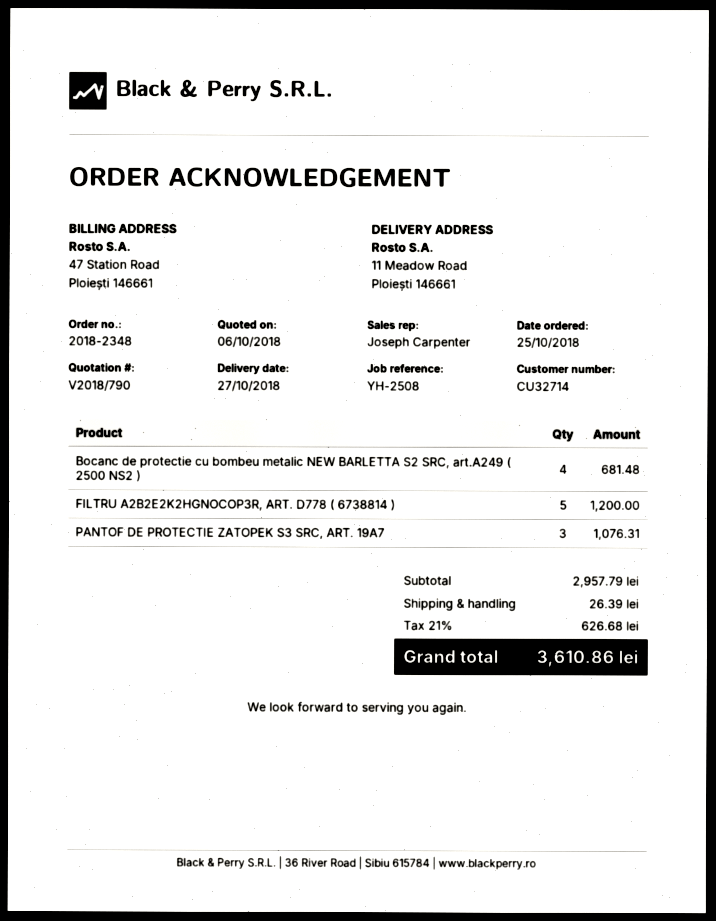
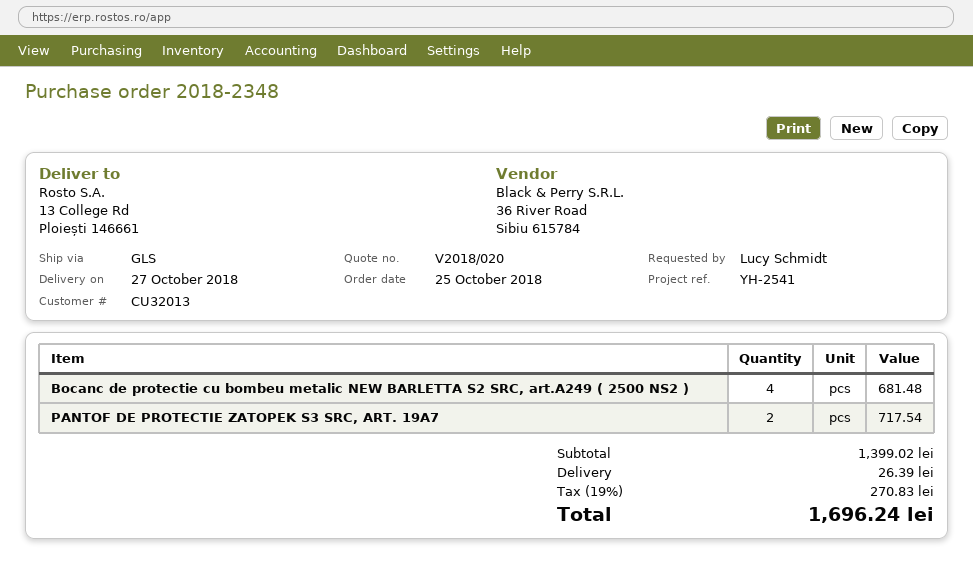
quote number: V2018/790 -> V2018/020
customer number: CU32714 -> CU32013
reference: YH-2508 -> YH-2541
ship to: 11 Meadow Road, Ploiești 146661 -> 13 College Rd, Ploiești 146661
FILTRU A2B2E2K2HGNOCOP3R, ART. D778 ( 6738814 ): 5 for 1200.00 -> none
PANTOF DE PROTECTIE ZATOPEK S3 SRC, ART. 19A7: 3 for 1076.31 -> 2 for 717.54
subtotal: 2957.79 -> 1399.02
tax: 21% = 626.68 -> 19% = 270.83
total: 3610.86 -> 1696.24

